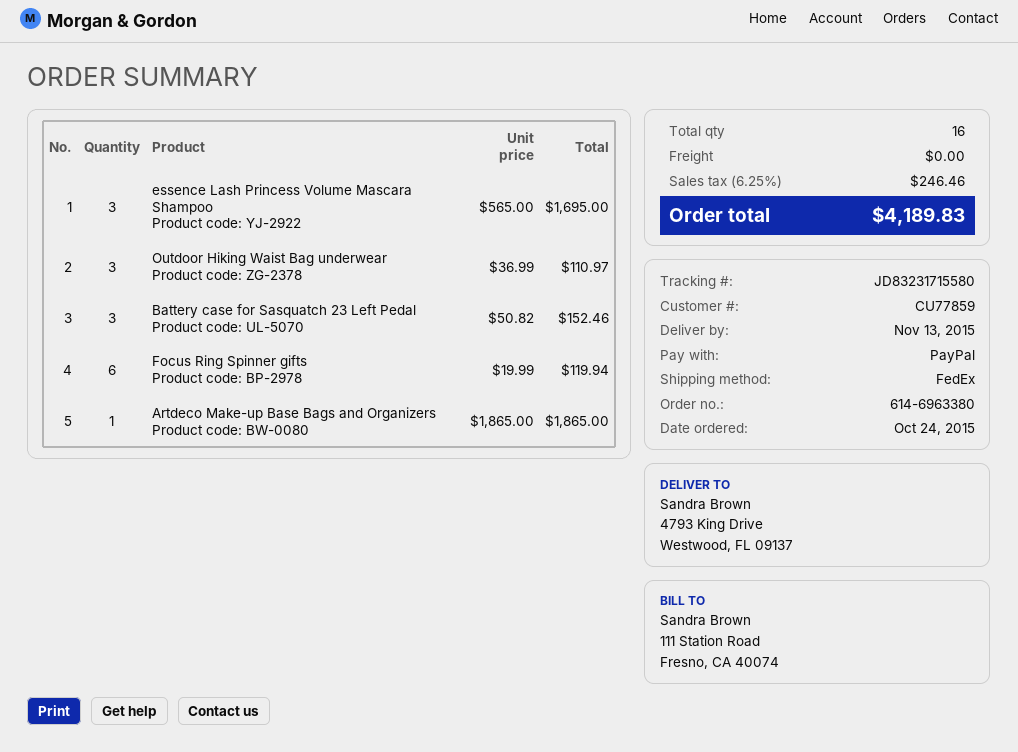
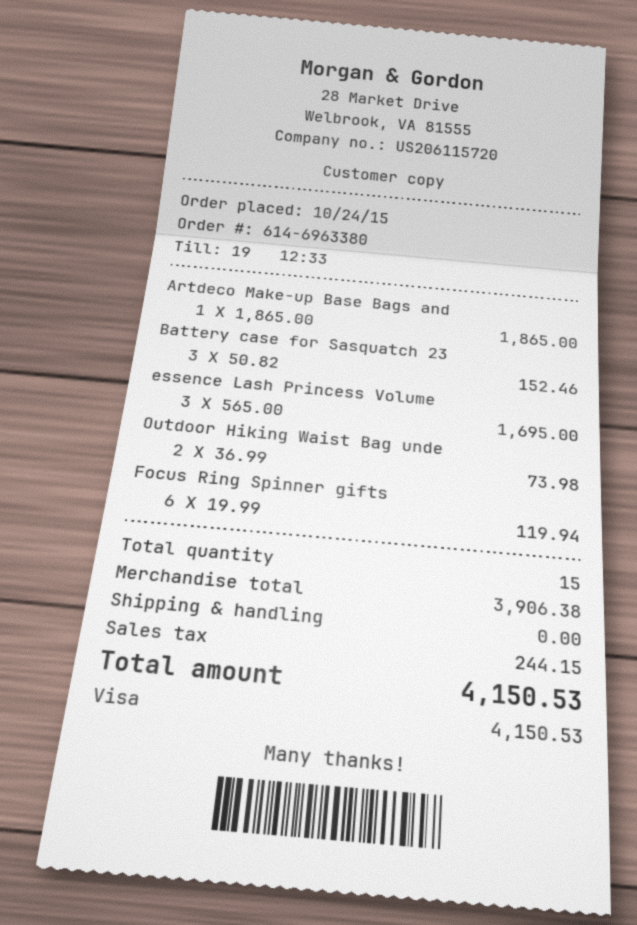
payment method: PayPal -> Visa
Outdoor Hiking Waist Bag underwear: 3 x 36.99 = 110.97 -> 2 x 36.99 = 73.98
total quantity: 16 -> 15
tax: 246.46 -> 244.15
total: 4189.83 -> 4150.53

